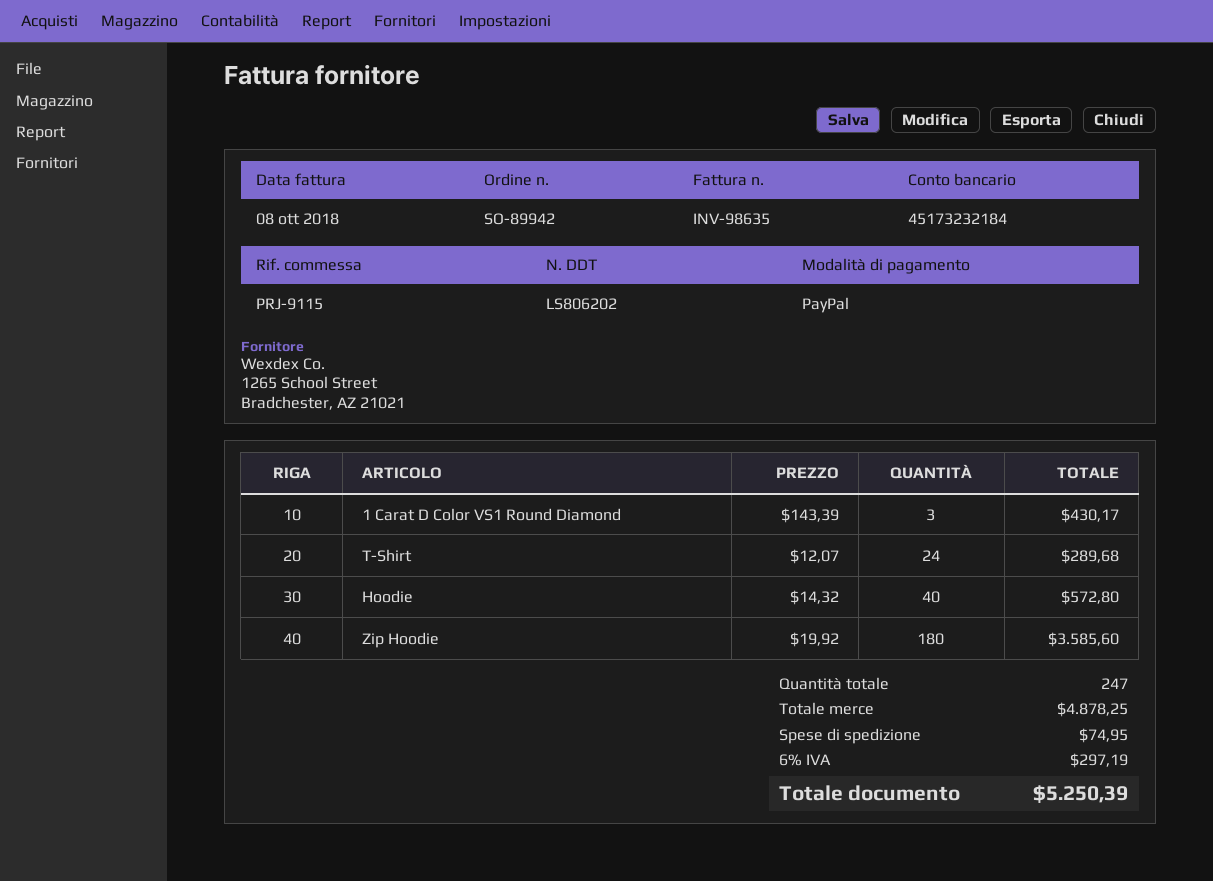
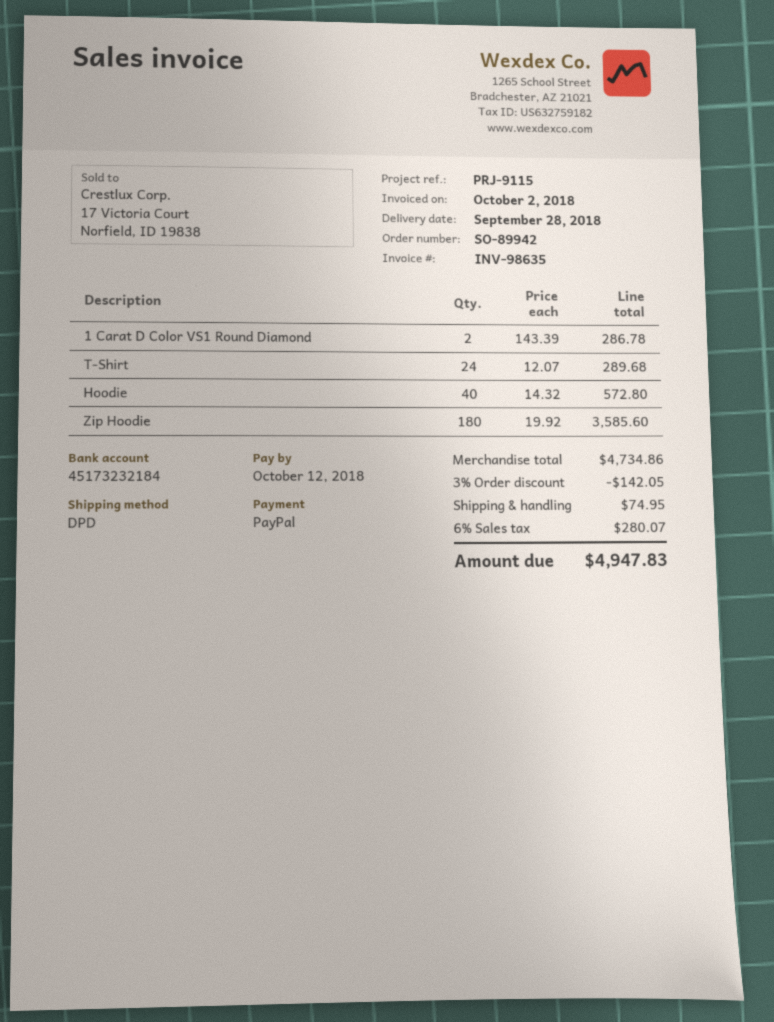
invoice date: 2018-10-08 -> 2018-10-02
1 Carat D Color VS1 Round Diamond: 3 x 143.39 = 430.17 -> 2 x 143.39 = 286.78
subtotal: 4878.25 -> 4734.86
discount: none -> 3% = 142.05
tax: 6% = 297.19 -> 6% = 280.07
total: 5250.39 -> 4947.83

